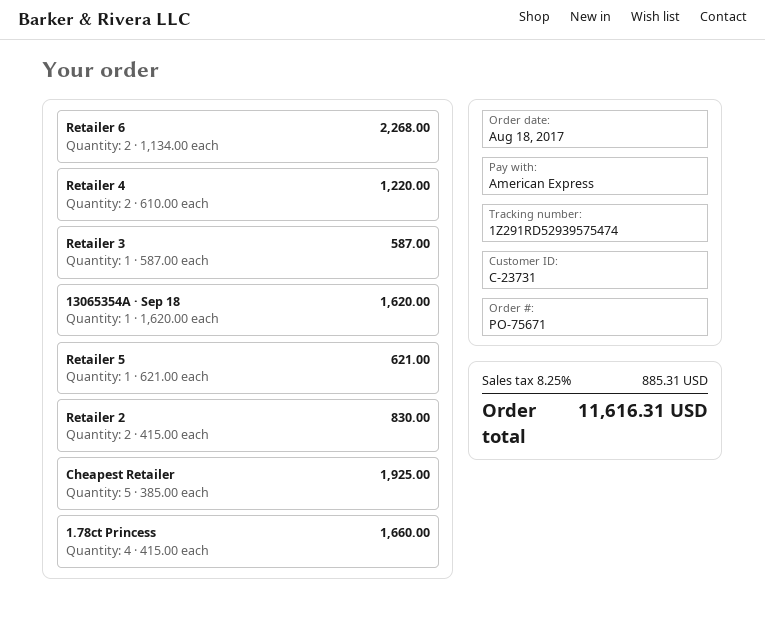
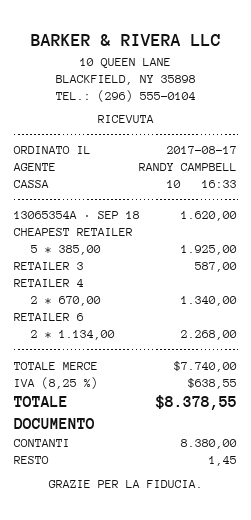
order date: 2017-08-18 -> 2017-08-17
payment method: American Express -> cash
Retailer 4: 2 x 610.00 = 1220.00 -> 2 x 670.00 = 1340.00
Retailer 5: 1 x 621.00 = 621.00 -> none
Retailer 2: 2 x 415.00 = 830.00 -> none
1.78ct Princess: 4 x 415.00 = 1660.00 -> none
tax: 8.25% = 885.31 -> 8.25% = 638.55
total: 11616.31 -> 8378.55

